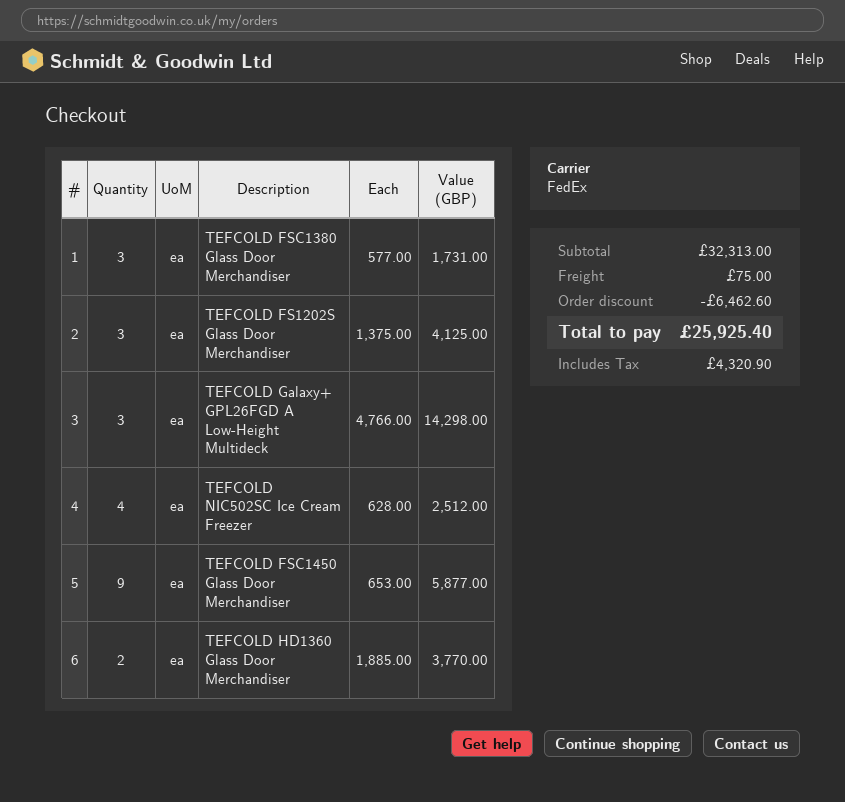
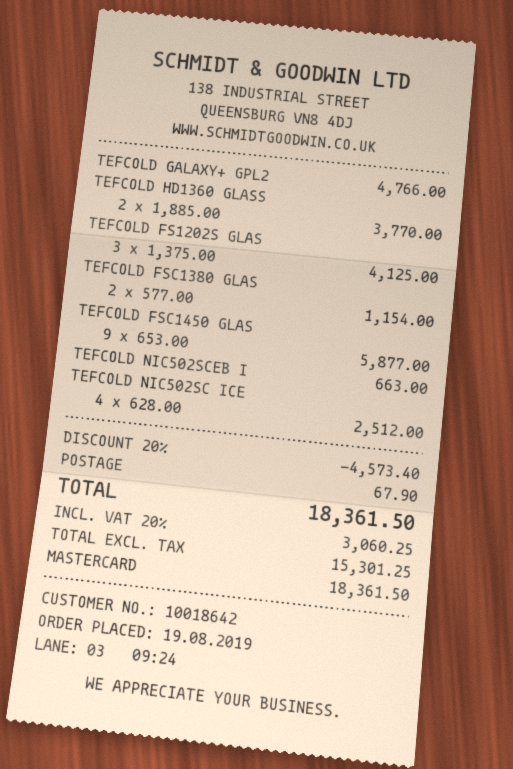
TEFCOLD FSC1380 Glass Door Merchandiser: 3 x 577.00 = 1731.00 -> 2 x 577.00 = 1154.00
TEFCOLD Galaxy+ GPL26FGD A Low-Height Multideck: 3 x 4766.00 = 14298.00 -> 1 x 4766.00 = 4766.00
TEFCOLD NIC502SCEB I: none -> 1 x 663.00 = 663.00
discount: 6462.60 -> 4573.40
shipping: 75.00 -> 67.90
tax: 4320.90 -> 3060.25
total: 25925.40 -> 18361.50

